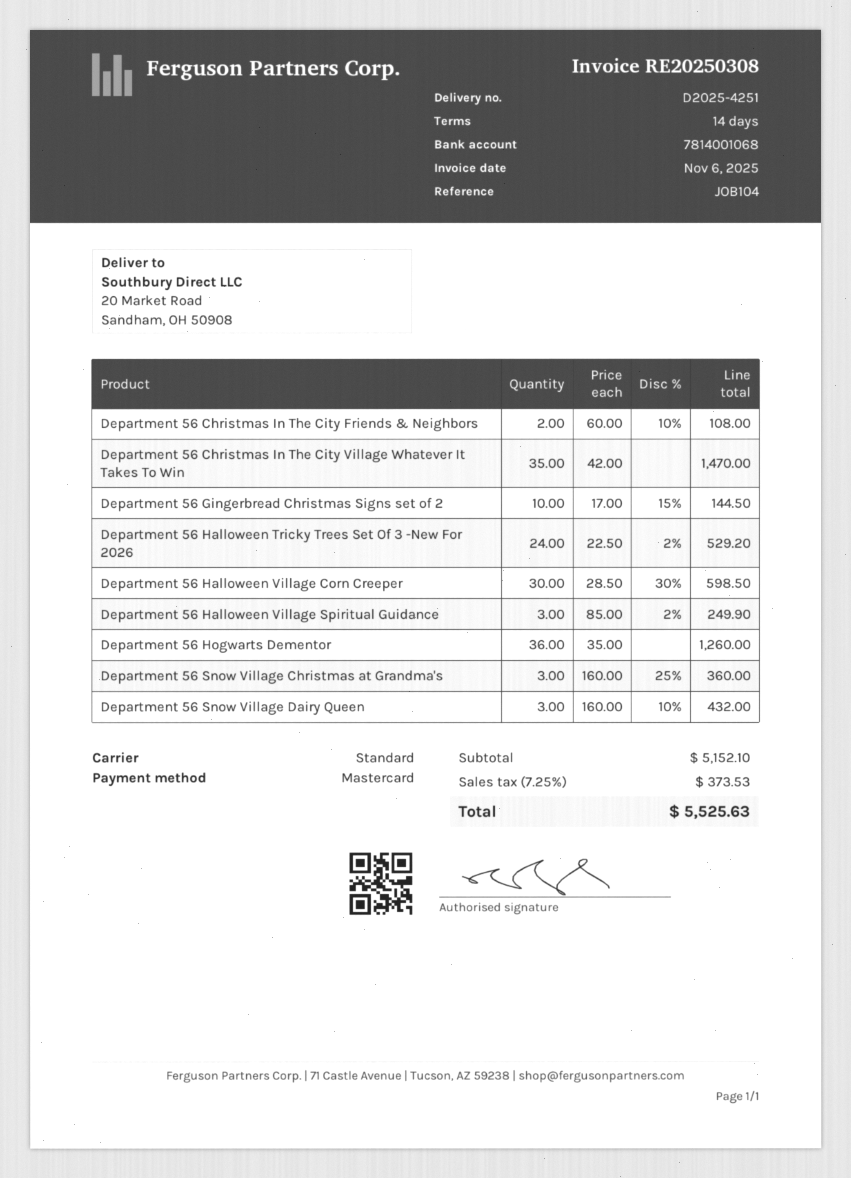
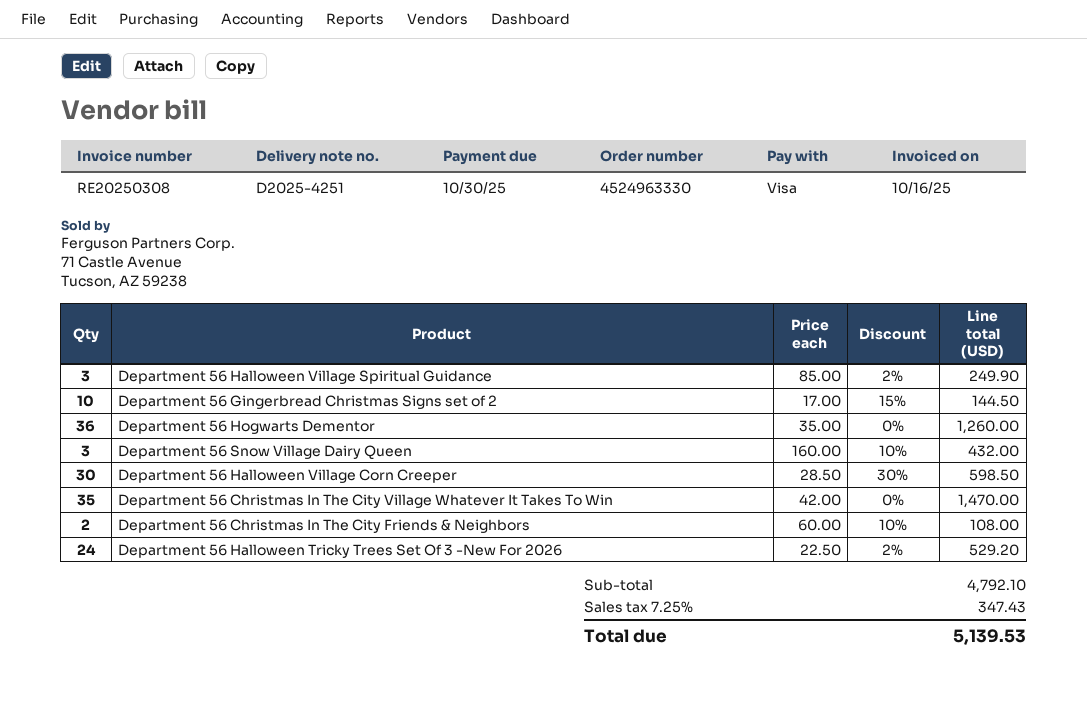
invoice date: 2025-11-06 -> 2025-10-16
payment method: Mastercard -> Visa
Department 56 Snow Village Christmas at Grandma's: 3 x 160.00 - 25% = 360.00 -> none
subtotal: 5152.10 -> 4792.10
tax: 7.25% = 373.53 -> 7.25% = 347.43
total: 5525.63 -> 5139.53

